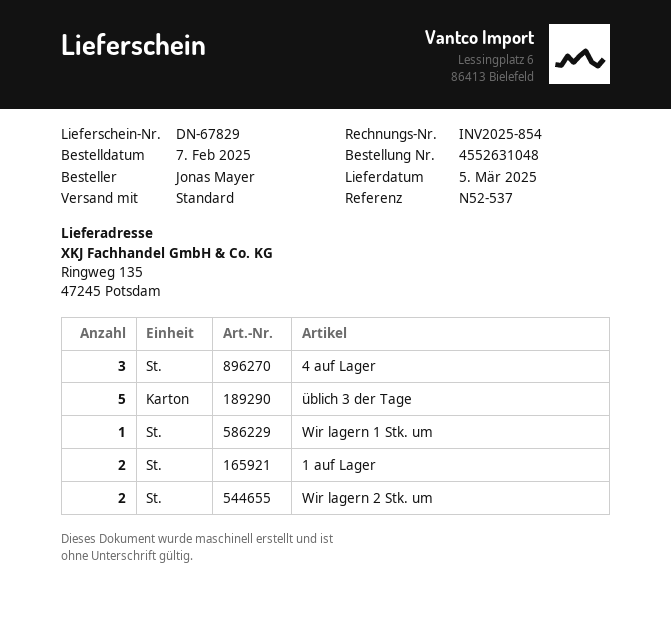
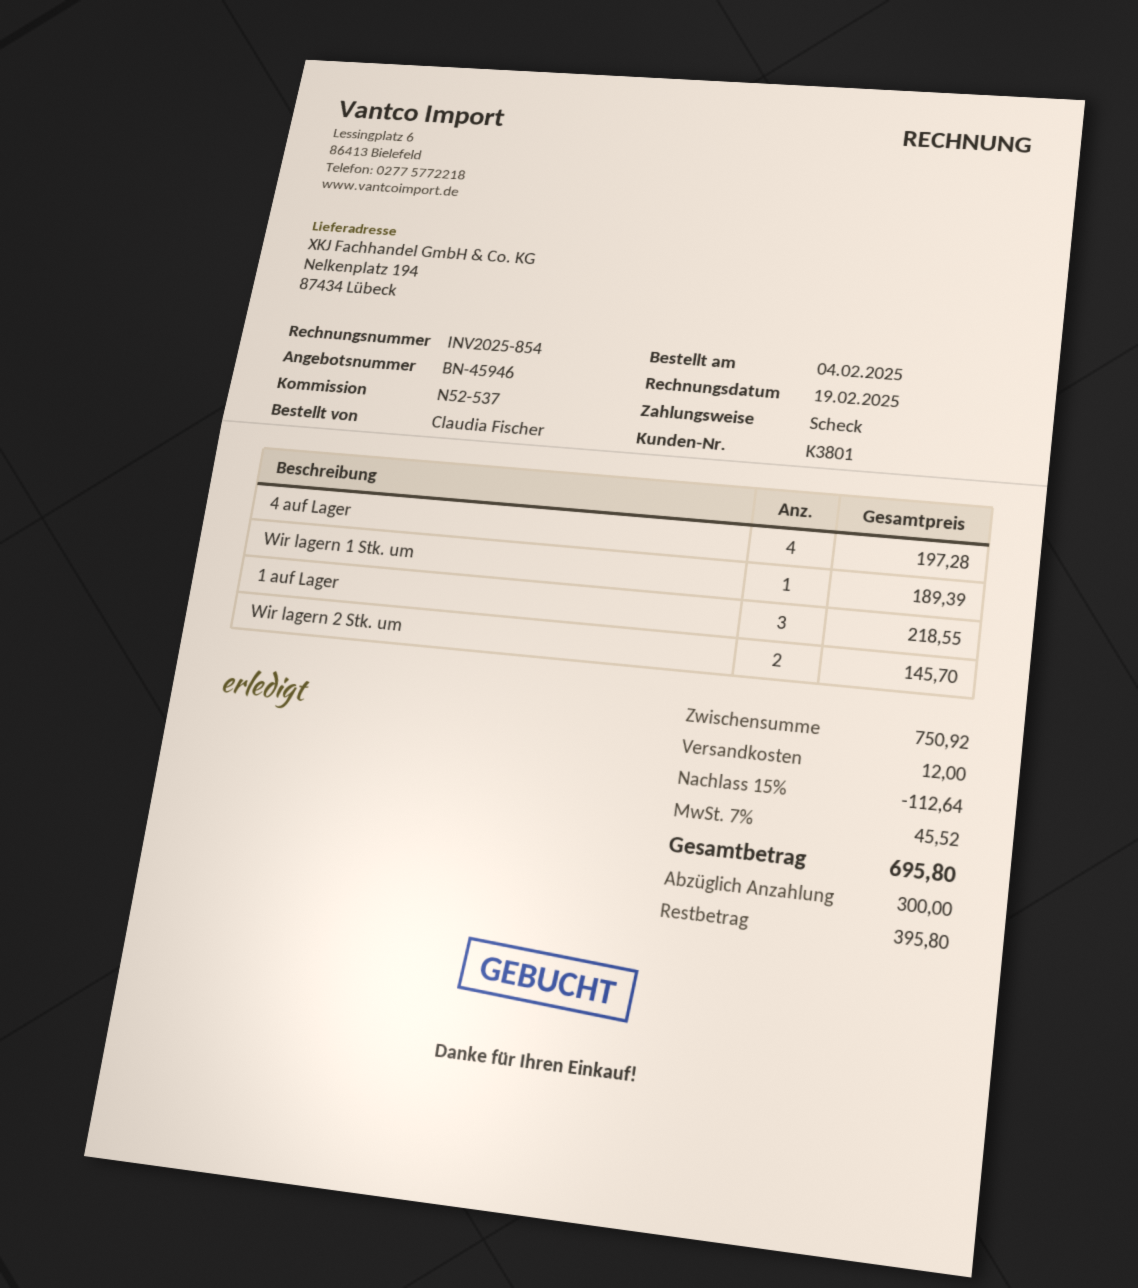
order date: 2025-02-07 -> 2025-02-04
ordered by: Jonas Mayer -> Claudia Fischer
ship to: Ringweg 135, 47245 Potsdam -> Nelkenplatz 194, 87434 Lübeck
4 auf Lager: 3 -> 4
üblich 3 der Tage: 5 -> none
1 auf Lager: 2 -> 3

